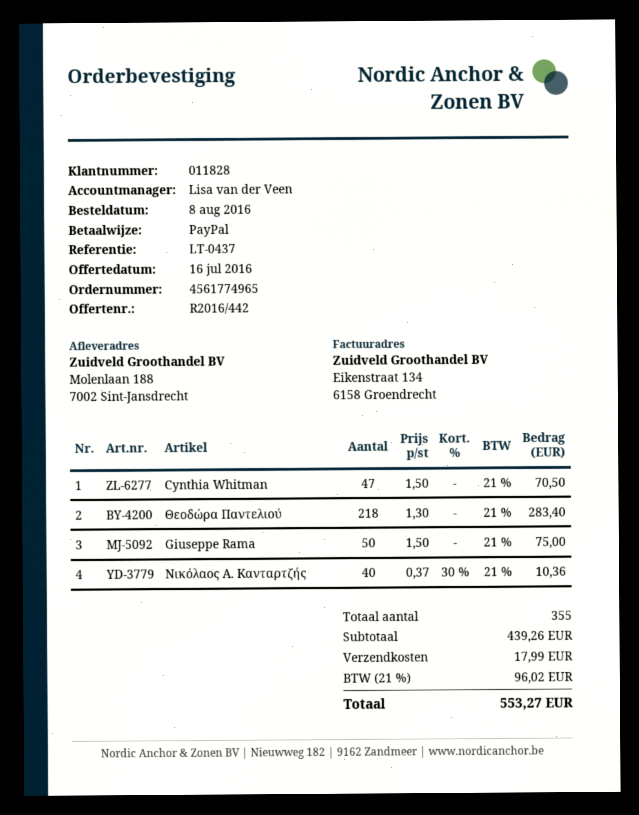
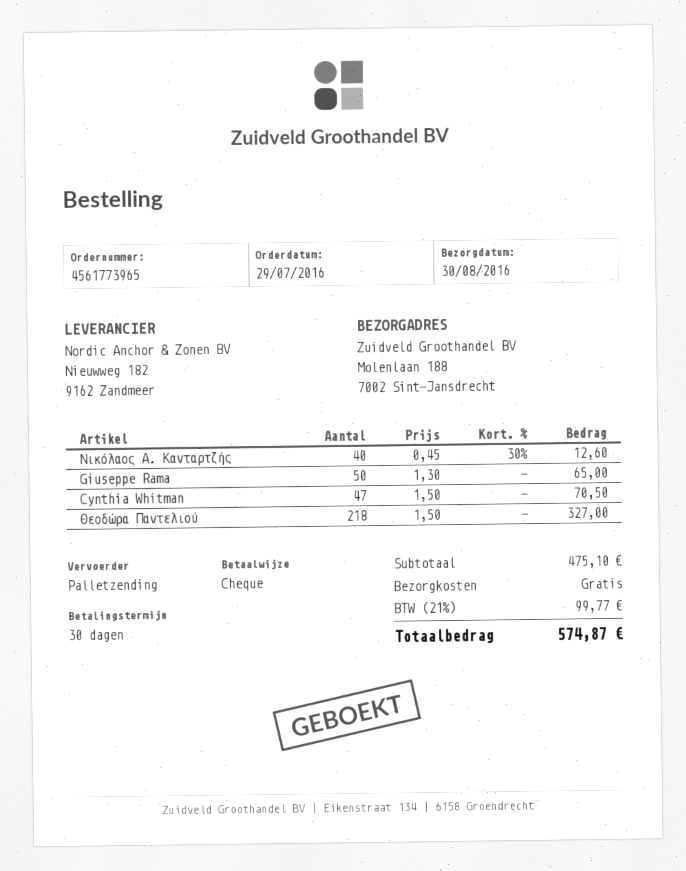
order number: 4561774965 -> 4561773965
order date: 2016-08-08 -> 2016-07-29
payment method: PayPal -> cheque
Θεοδώρα Παντελιού: 218 x 1.30 = 283.40 -> 218 x 1.50 = 327.00
Giuseppe Rama: 50 x 1.50 = 75.00 -> 50 x 1.30 = 65.00
Νικόλαος Α. Κανταρτζής: 40 x 0.37 - 30% = 10.36 -> 40 x 0.45 - 30% = 12.60
subtotal: 439.26 -> 475.10
shipping: 17.99 -> 0.00
tax: 21% = 96.02 -> 21% = 99.77
total: 553.27 -> 574.87

